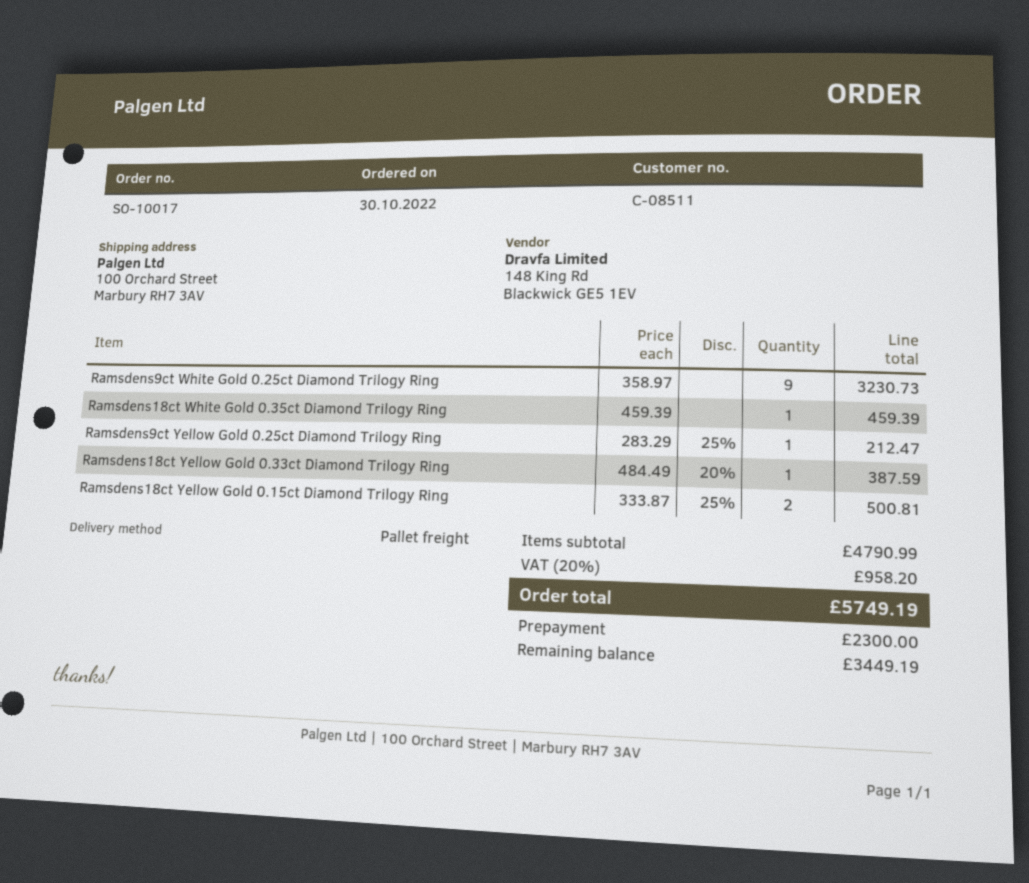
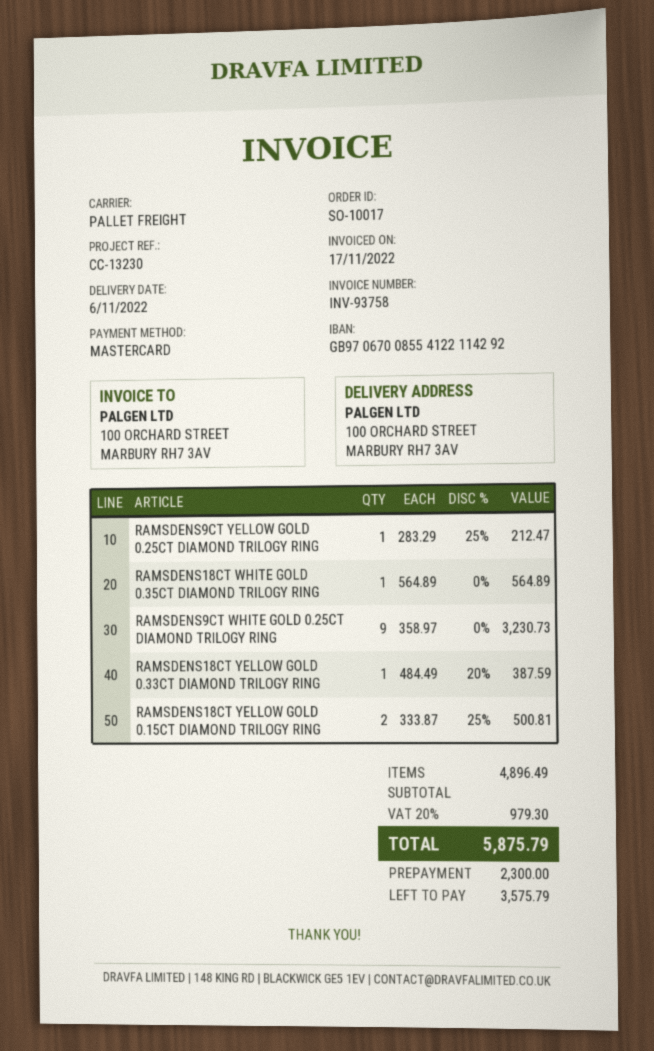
Ramsdens18ct White Gold 0.35ct Diamond Trilogy Ring: 1 x 459.39 = 459.39 -> 1 x 564.89 = 564.89
subtotal: 4790.99 -> 4896.49
tax: 20% = 958.20 -> 20% = 979.30
total: 5749.19 -> 5875.79
balance: 3449.19 -> 3575.79

